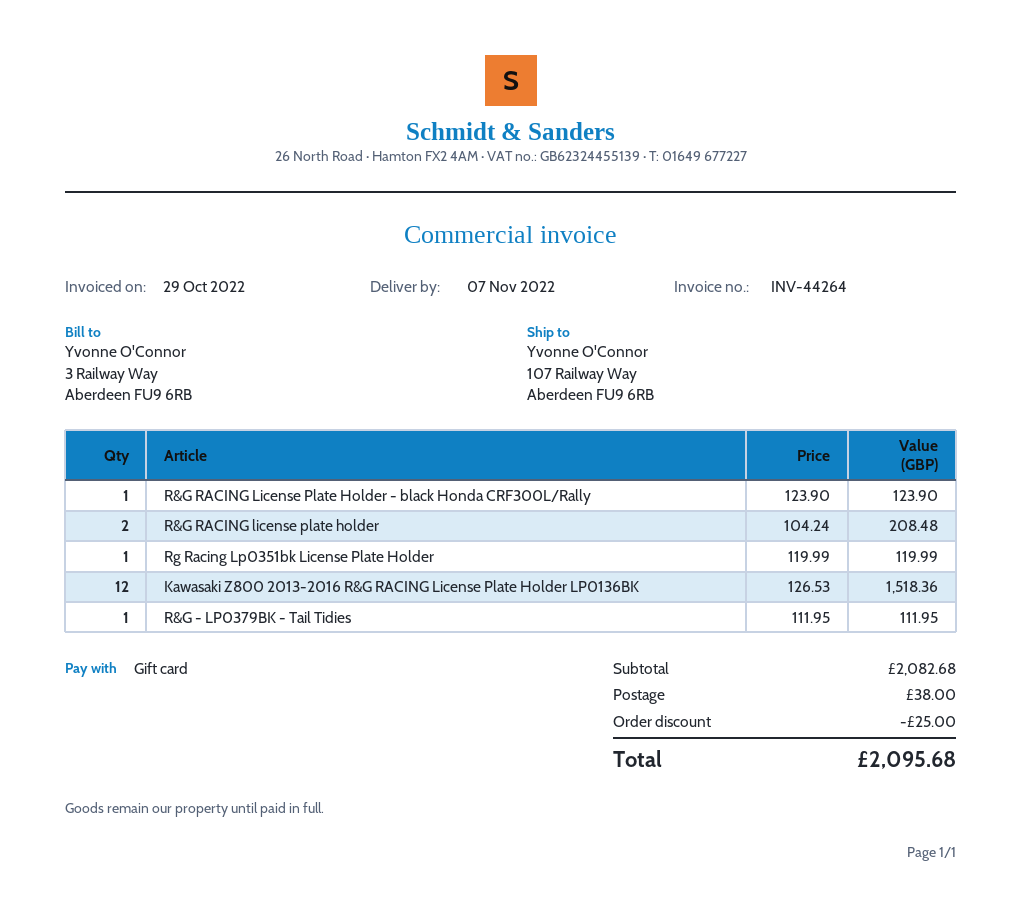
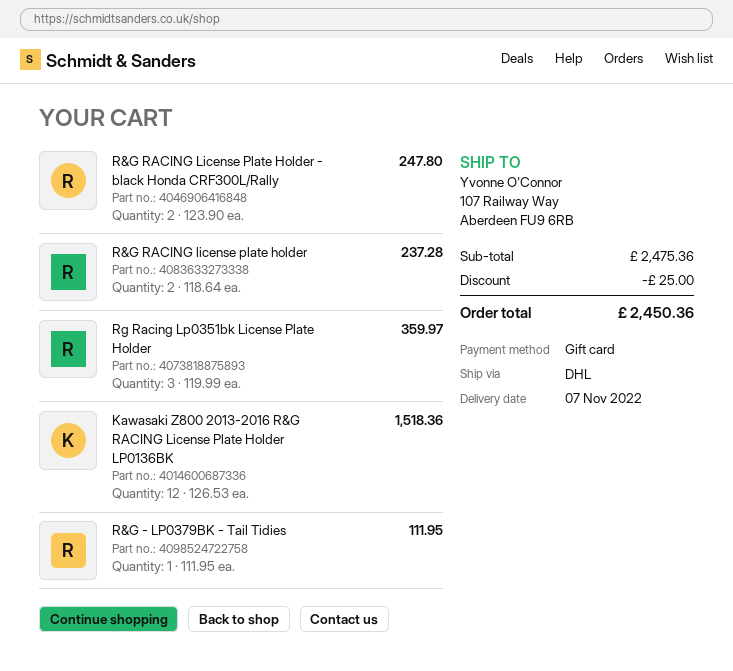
R&G RACING License Plate Holder - black Honda CRF300L/Rally: 1 x 123.90 = 123.90 -> 2 x 123.90 = 247.80
R&G RACING license plate holder: 2 x 104.24 = 208.48 -> 2 x 118.64 = 237.28
Rg Racing Lp0351bk License Plate Holder: 1 x 119.99 = 119.99 -> 3 x 119.99 = 359.97
subtotal: 2082.68 -> 2475.36
shipping: 38.00 -> none
total: 2095.68 -> 2450.36

